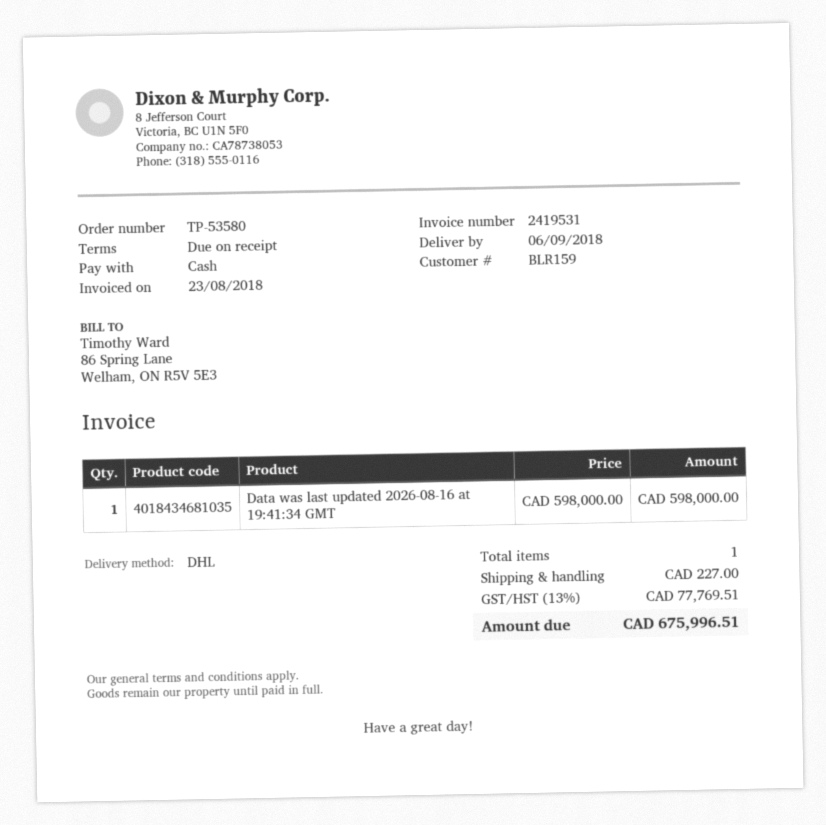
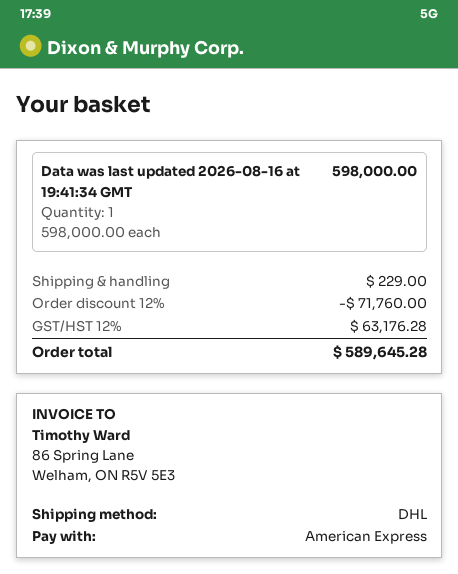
payment method: cash -> American Express
discount: none -> 12% = 71760.00
shipping: 227.00 -> 229.00
tax: 13% = 77769.51 -> 12% = 63176.28
total: 675996.51 -> 589645.28

